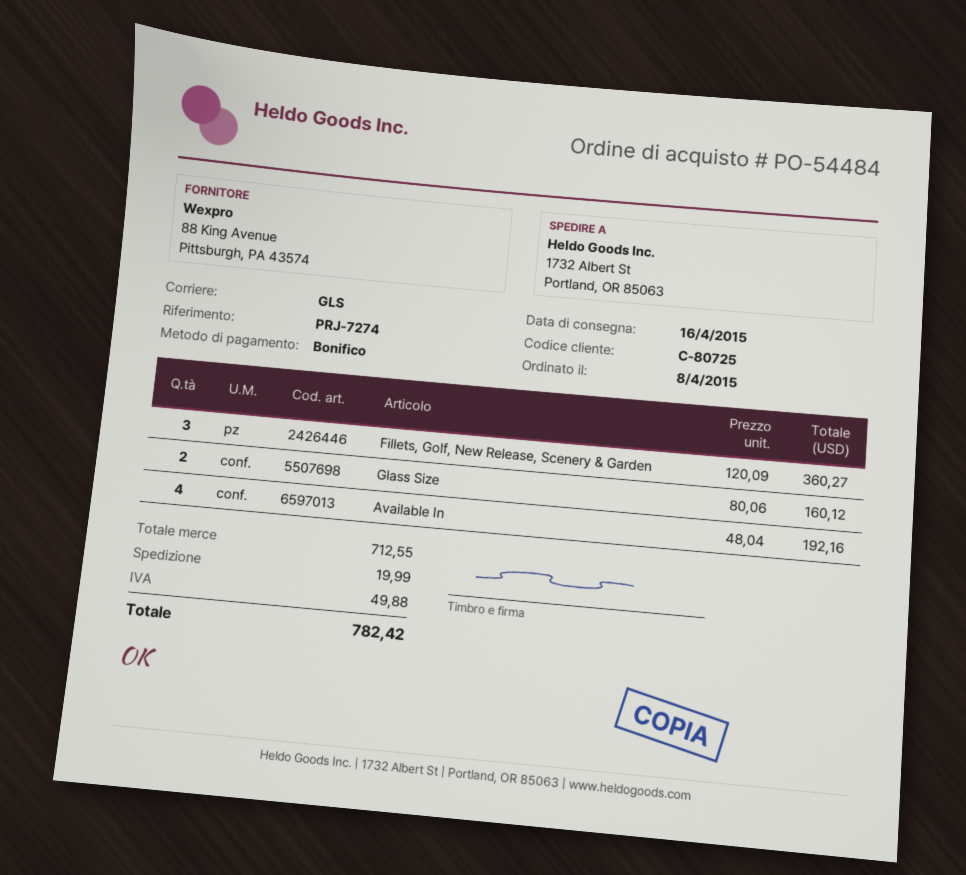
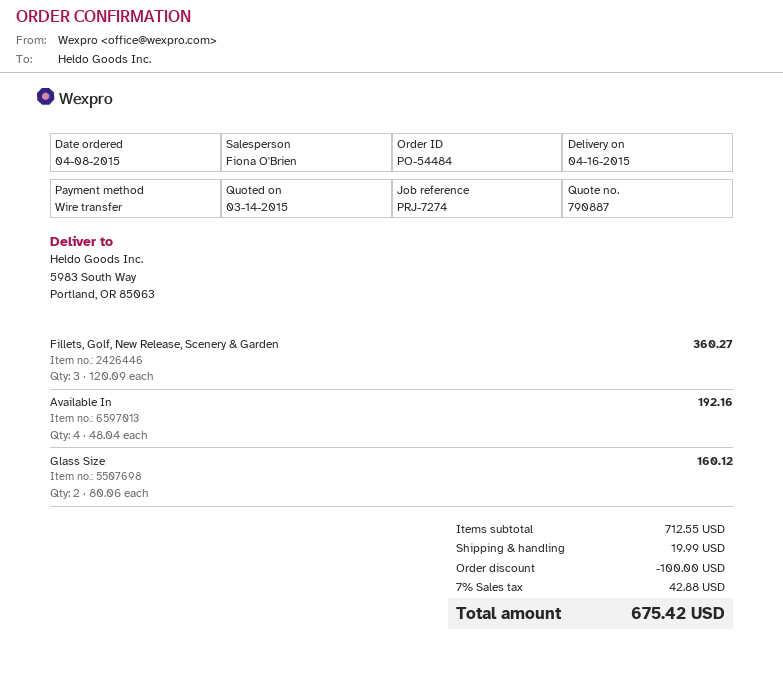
ship to: 1732 Albert St, Portland, OR 85063 -> 5983 South Way, Portland, OR 85063
discount: none -> 100.00
tax: 49.88 -> 42.88
total: 782.42 -> 675.42

